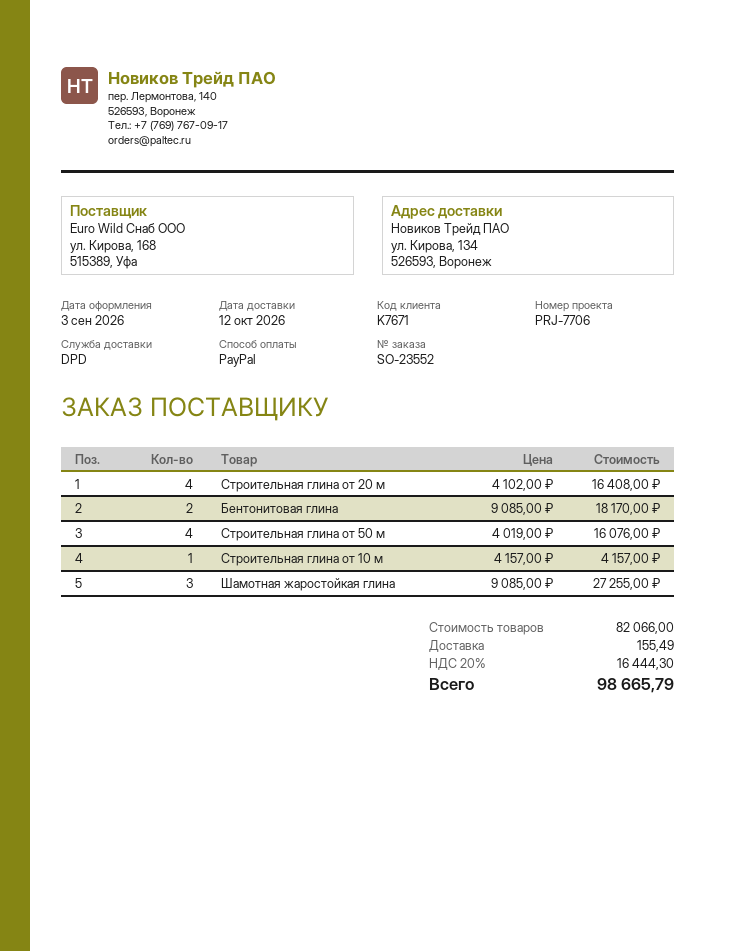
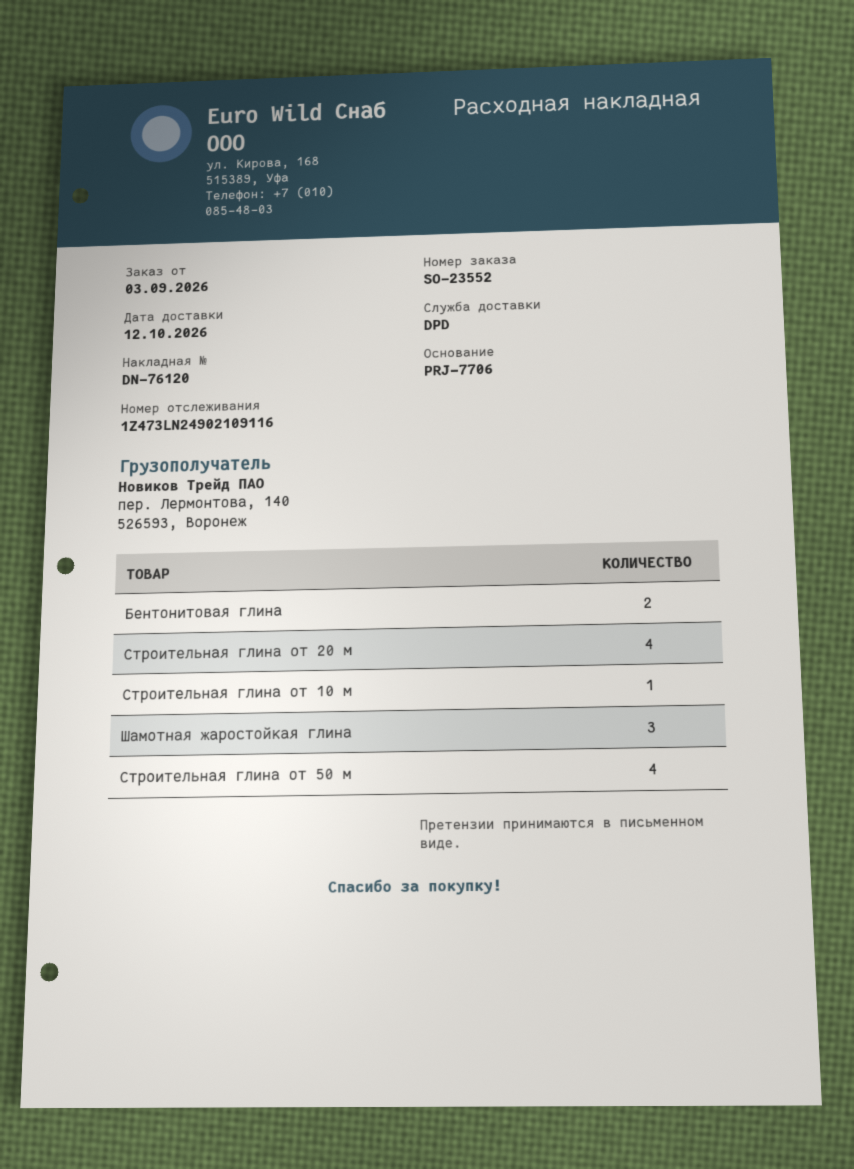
ship to: ул. Кирова, 134, 526593, Воронеж -> пер. Лермонтова, 140, 526593, Воронеж

